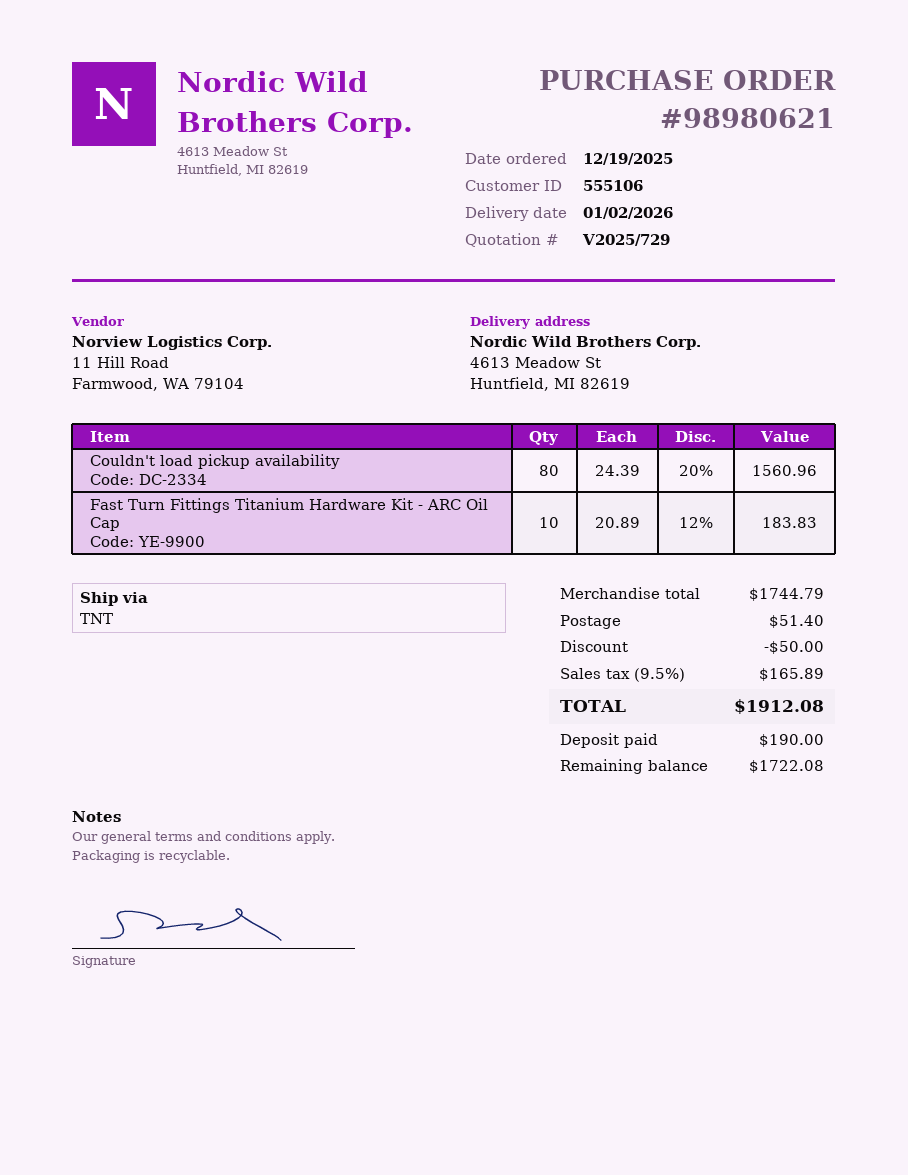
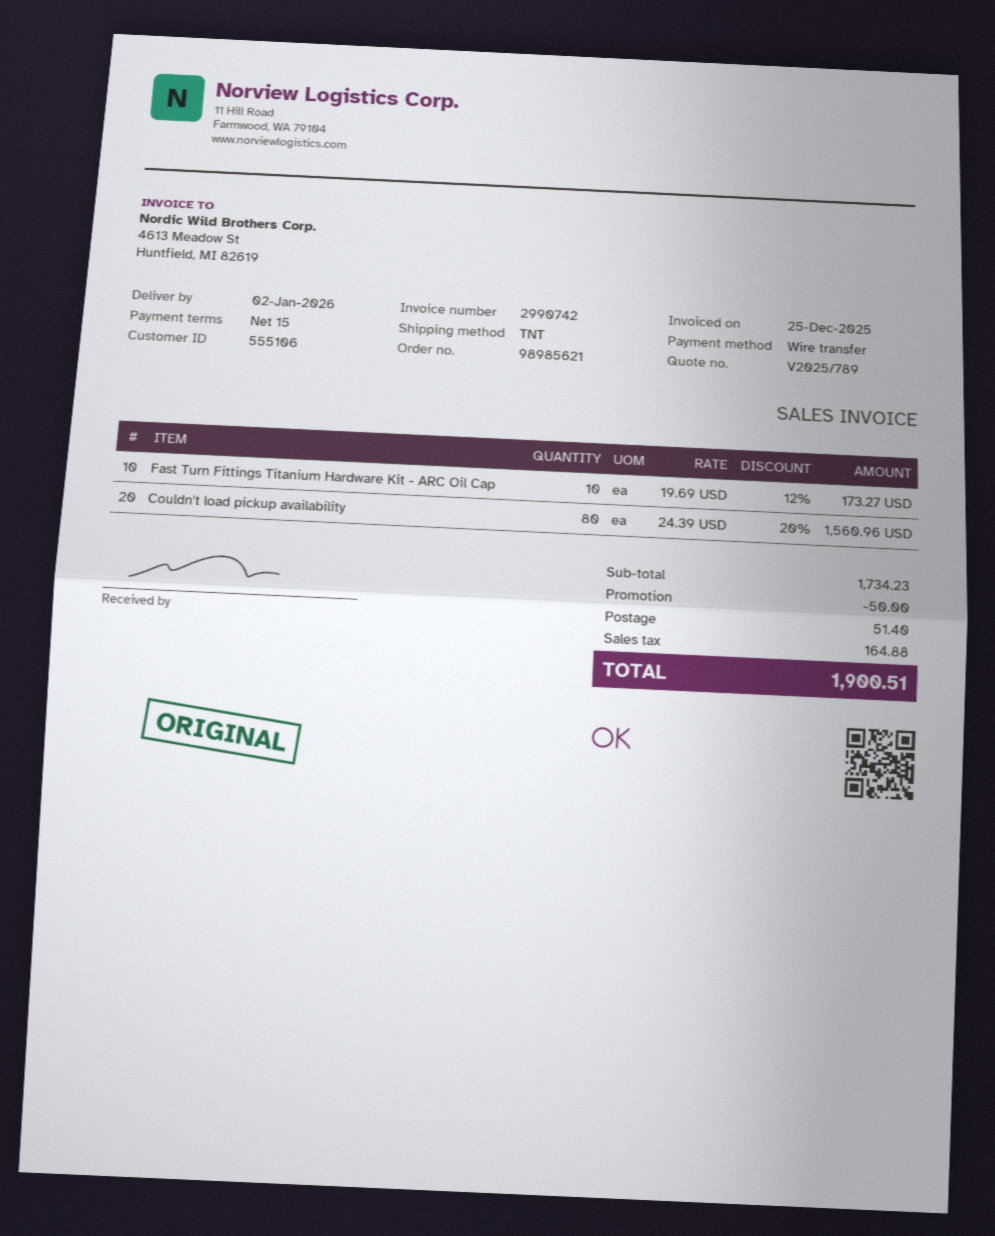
quote number: V2025/729 -> V2025/789
order number: 98980621 -> 98985621
Fast Turn Fittings Titanium Hardware Kit - ARC Oil Cap: 10 x 20.89 - 12% = 183.83 -> 10 x 19.69 - 12% = 173.27
subtotal: 1744.79 -> 1734.23
tax: 165.89 -> 164.88
total: 1912.08 -> 1900.51

